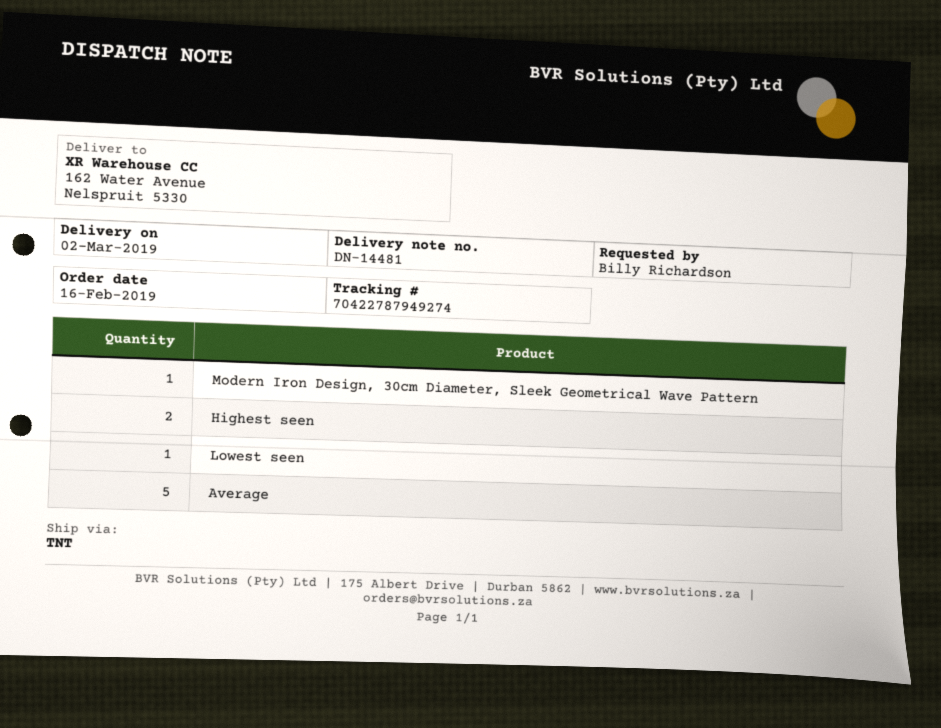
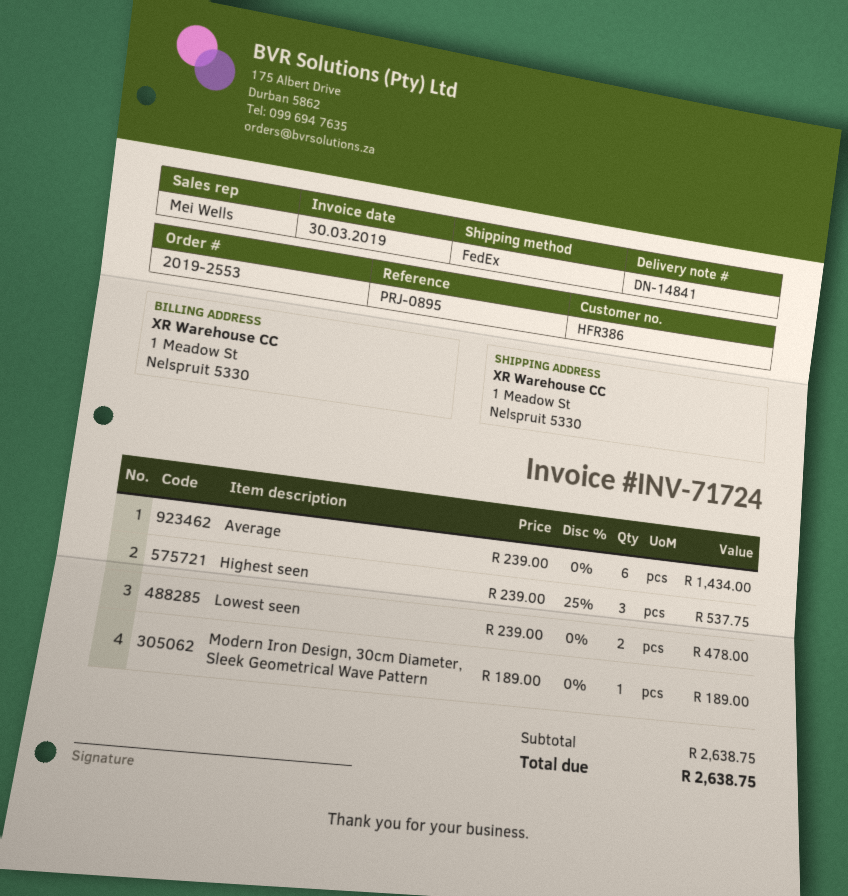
delivery note number: DN-14481 -> DN-14841
shipping method: TNT -> FedEx
ship to: 162 Water Avenue, Nelspruit 5330 -> 1 Meadow St, Nelspruit 5330
Highest seen: 2 -> 3
Lowest seen: 1 -> 2
Average: 5 -> 6

